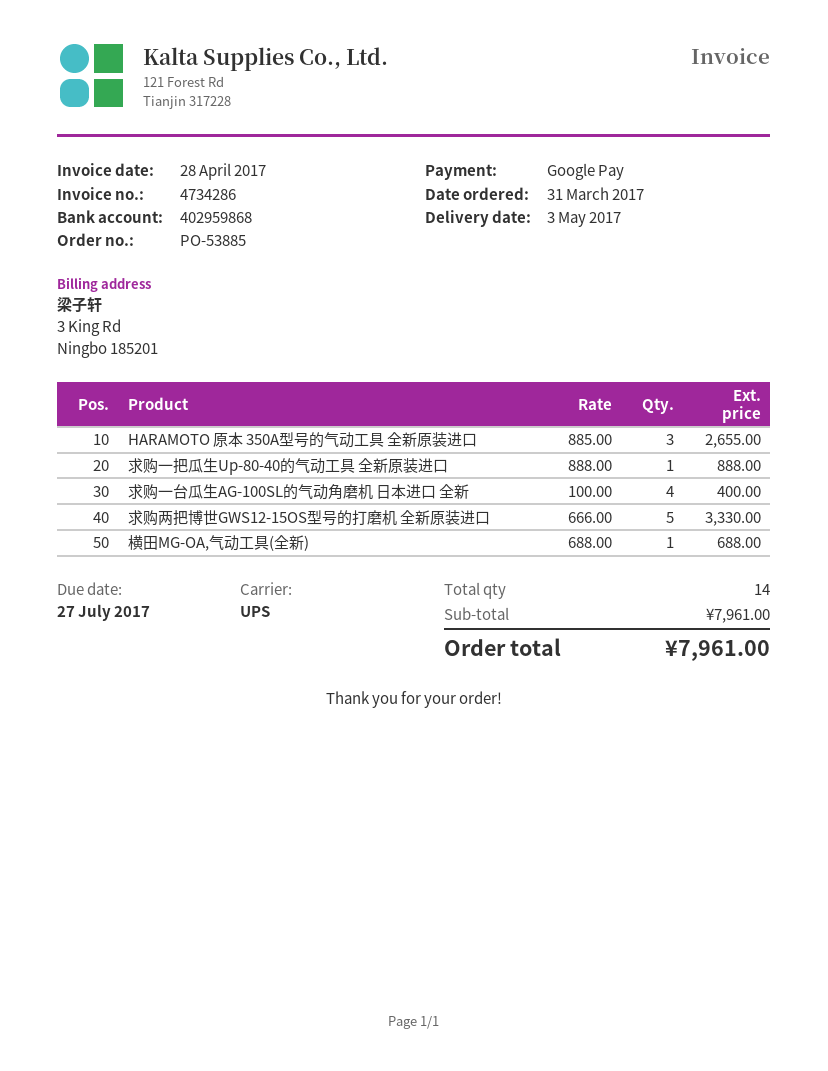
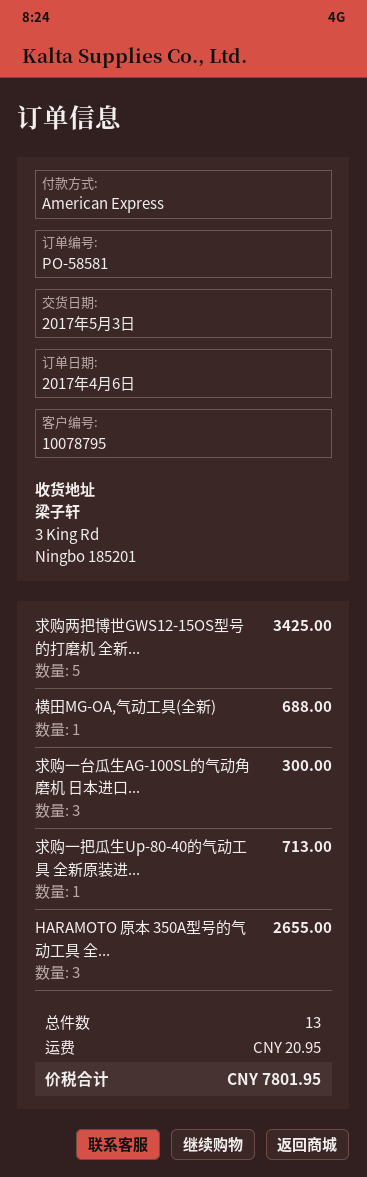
order number: PO-53885 -> PO-58581
order date: 2017-03-31 -> 2017-04-06
payment method: Google Pay -> American Express
求购一把瓜生Up-80-40的气动工具 全新原装进口: 1 for 888.00 -> 1 for 713.00
求购一台瓜生AG-100SL的气动角磨机 日本进口 全新: 4 for 400.00 -> 3 for 300.00
求购两把博世GWS12-15OS型号的打磨机 全新原装进口: 5 for 3330.00 -> 5 for 3425.00
total quantity: 14 -> 13
shipping: none -> 20.95
total: 7961.00 -> 7801.95

